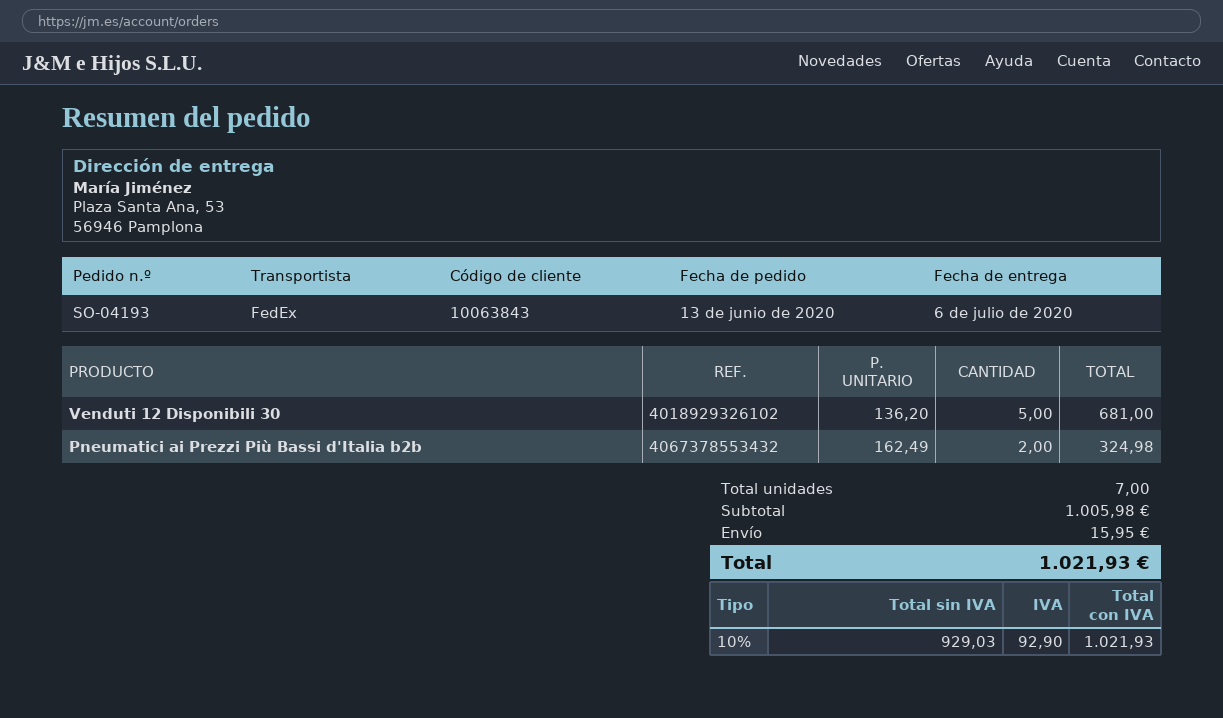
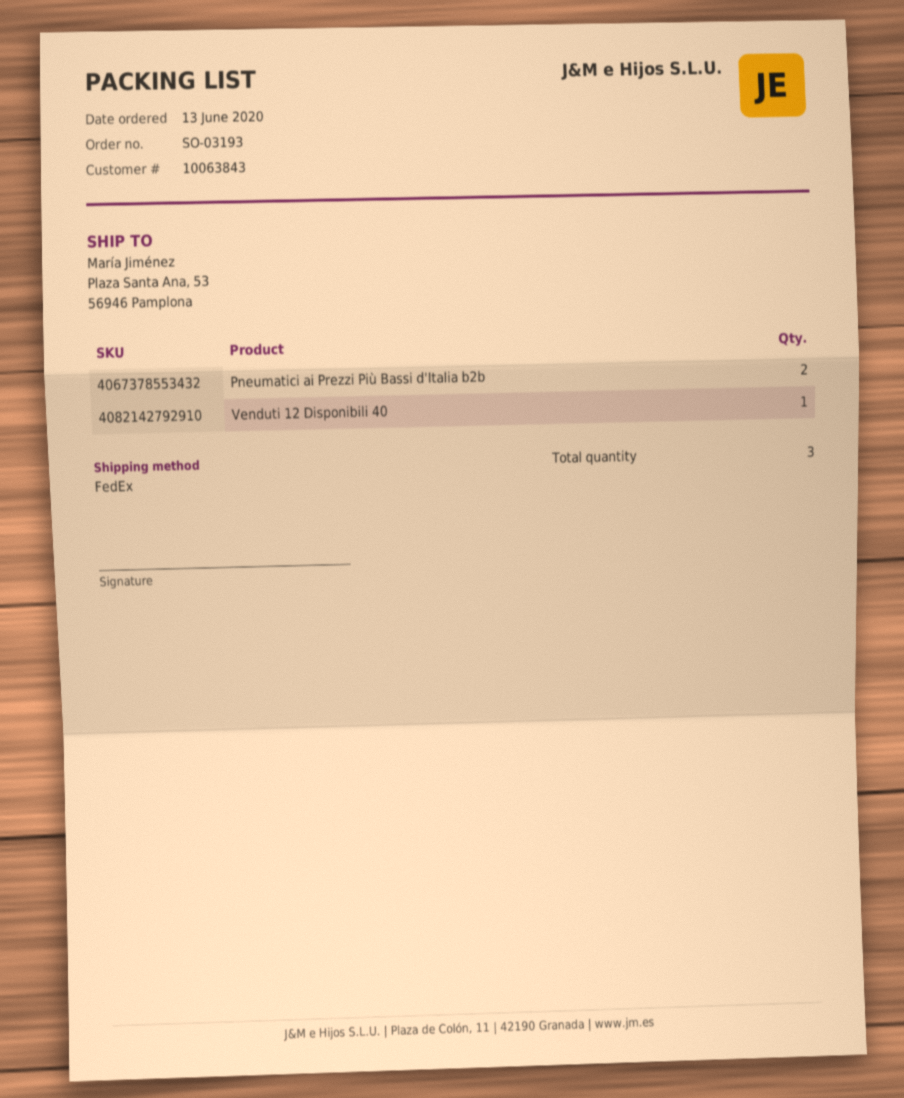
order number: SO-04193 -> SO-03193
Venduti 12 Disponibili 30: 5 -> none
Venduti 12 Disponibili 40: none -> 1
total quantity: 7 -> 3

